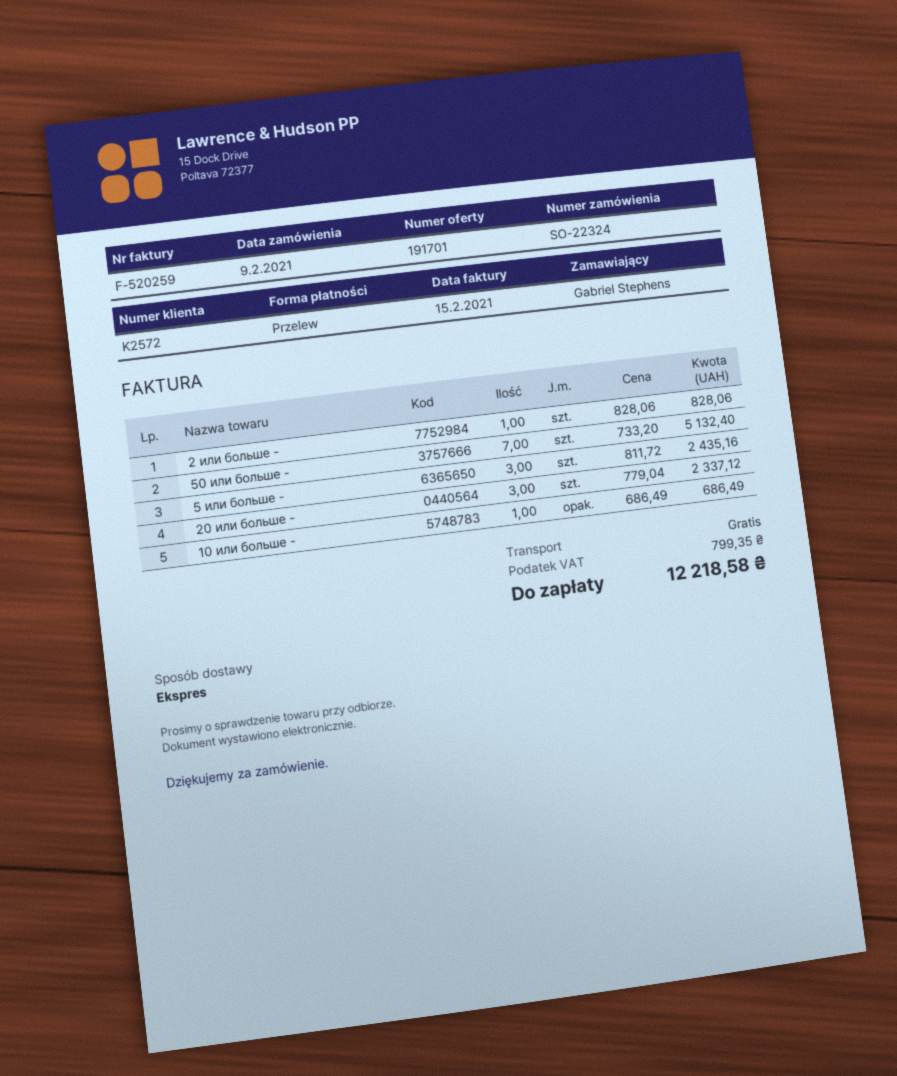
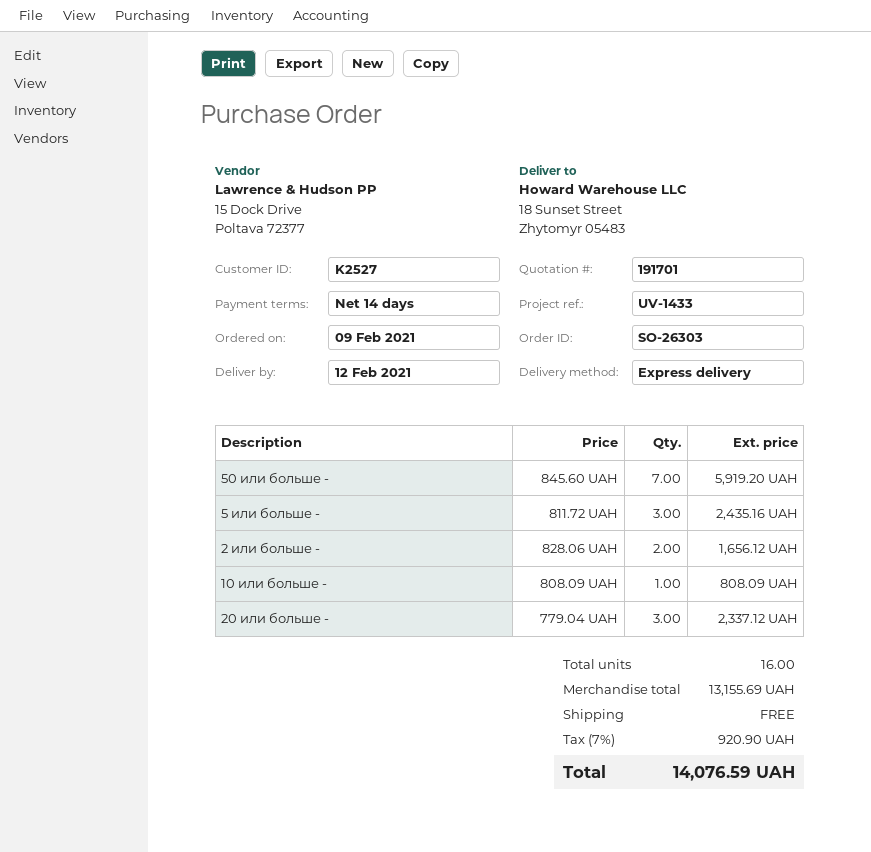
order number: SO-22324 -> SO-26303
customer number: K2572 -> K2527
2 или больше -: 1 x 828.06 = 828.06 -> 2 x 828.06 = 1656.12
50 или больше -: 7 x 733.20 = 5132.40 -> 7 x 845.60 = 5919.20
10 или больше -: 1 x 686.49 = 686.49 -> 1 x 808.09 = 808.09
tax: 799.35 -> 920.90
total: 12218.58 -> 14076.59

